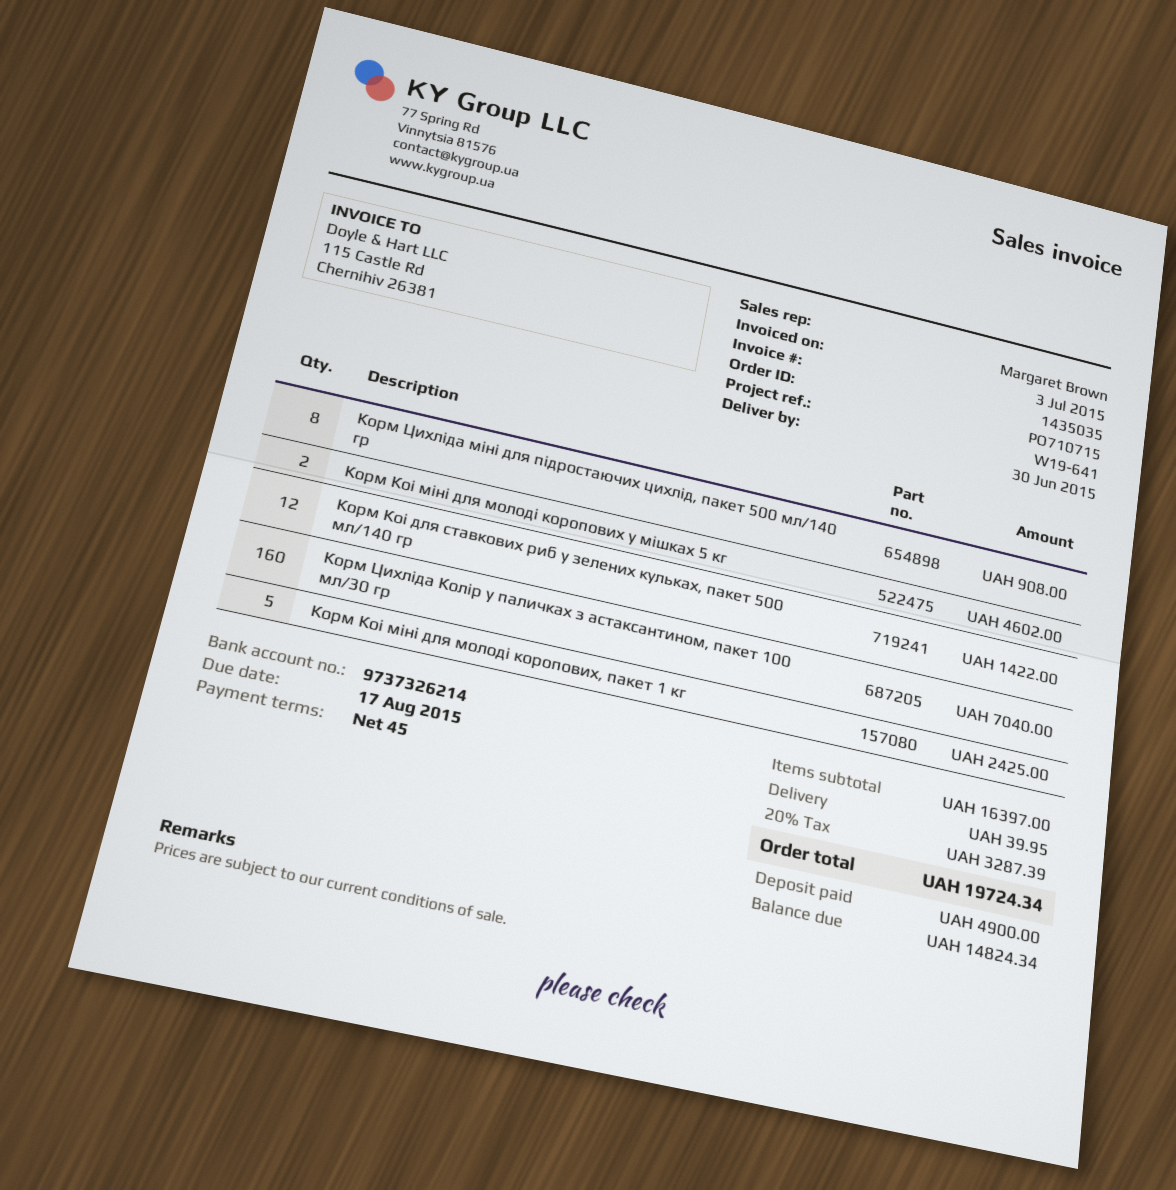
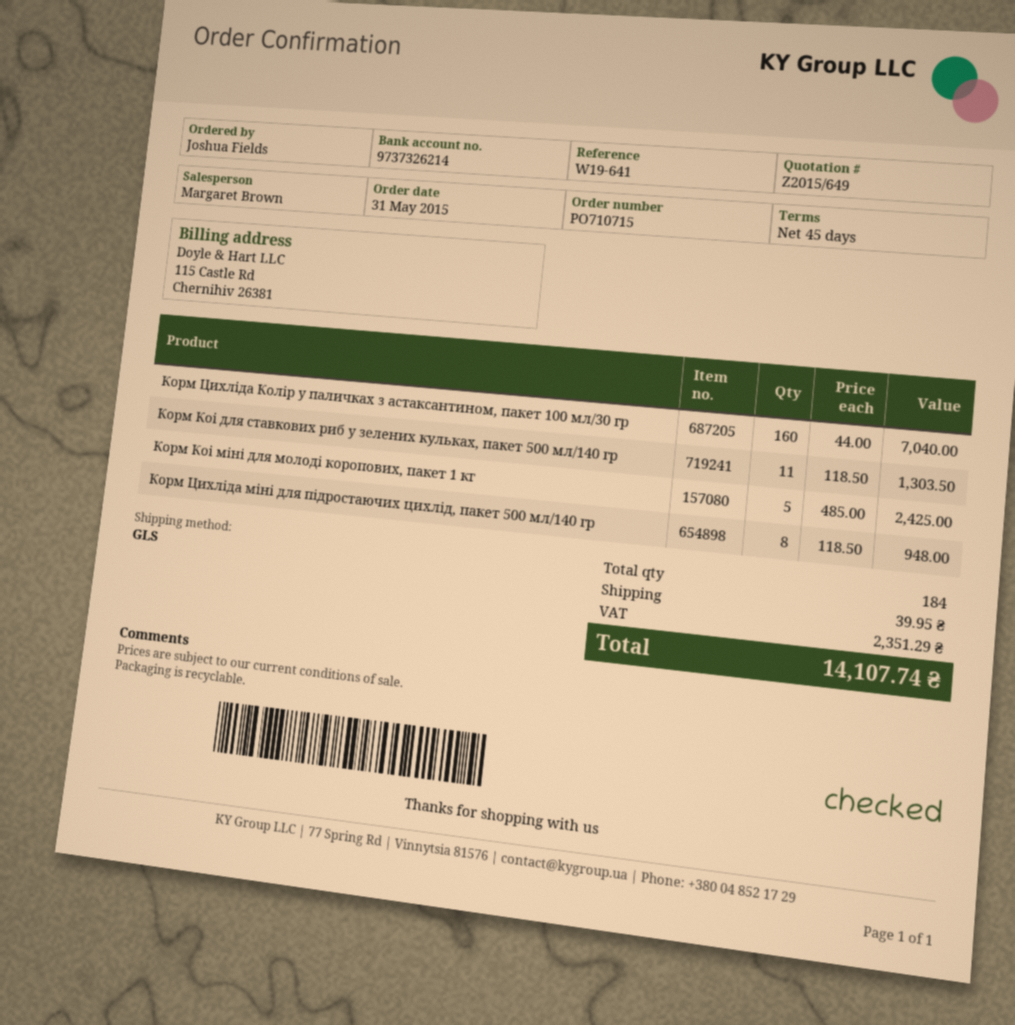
Корм Цихліда міні для підростаючих цихлід, пакет 500 мл/140 гр: 8 for 908.00 -> 8 for 948.00
Корм Коі міні для молоді коропових у мішках 5 кг: 2 for 4602.00 -> none
Корм Коі для ставкових риб у зелених кульках, пакет 500 мл/140 гр: 12 for 1422.00 -> 11 for 1303.50
tax: 3287.39 -> 2351.29
total: 19724.34 -> 14107.74

